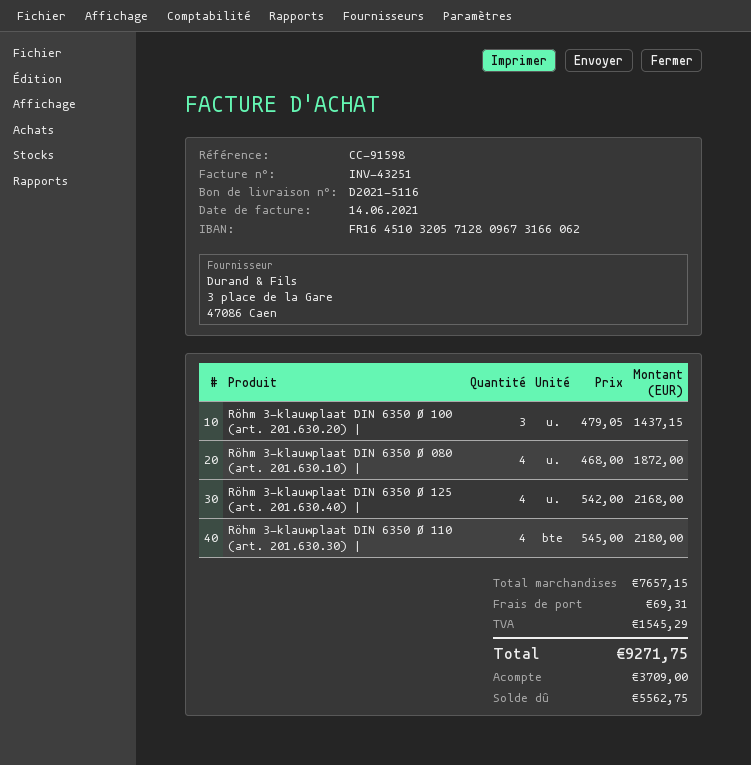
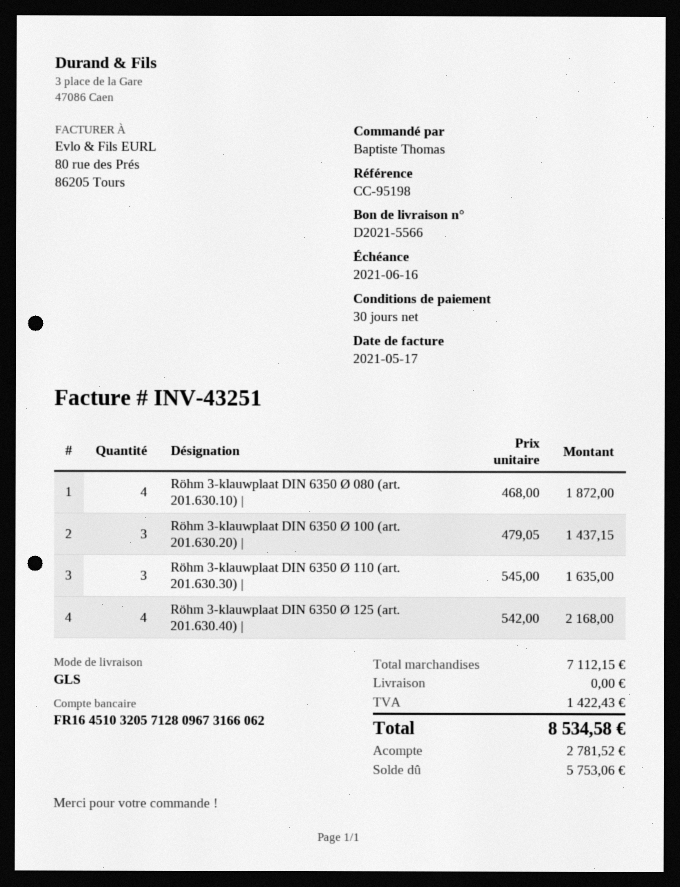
delivery note number: D2021-5116 -> D2021-5566
invoice date: 2021-06-14 -> 2021-05-17
reference: CC-91598 -> CC-95198
Röhm 3-klauwplaat DIN 6350 Ø 110 (art. 201.630.30) |: 4 x 545.00 = 2180.00 -> 3 x 545.00 = 1635.00
subtotal: 7657.15 -> 7112.15
shipping: 69.31 -> 0.00
tax: 1545.29 -> 1422.43
total: 9271.75 -> 8534.58
deposit: 3709.00 -> 2781.52
balance: 5562.75 -> 5753.06

